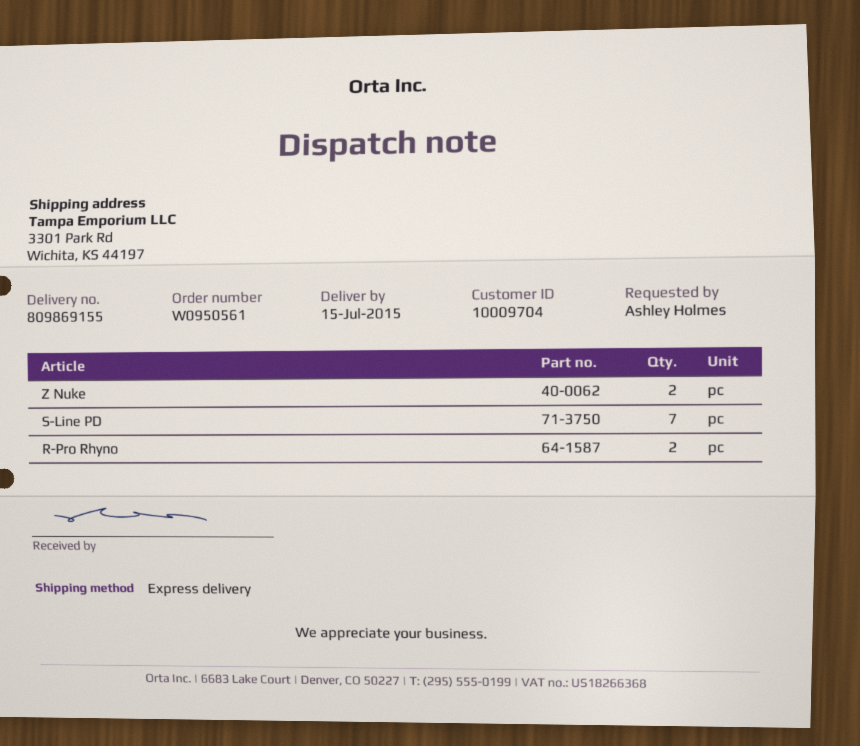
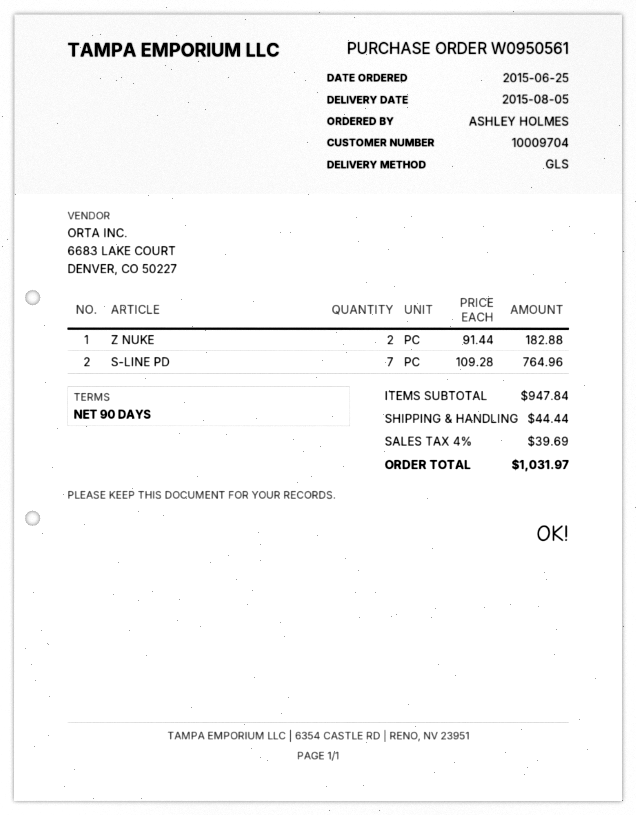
delivery date: 2015-07-15 -> 2015-08-05
shipping method: express -> GLS
R-Pro Rhyno: 2 -> none

